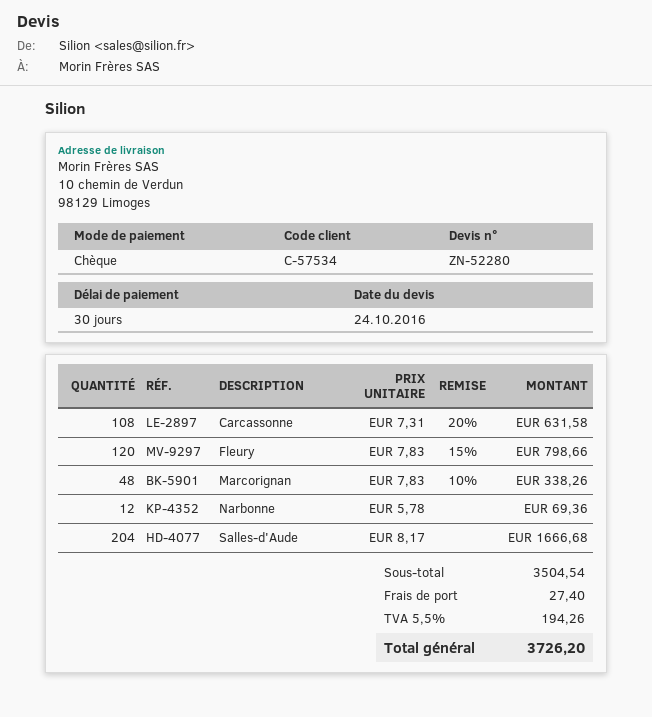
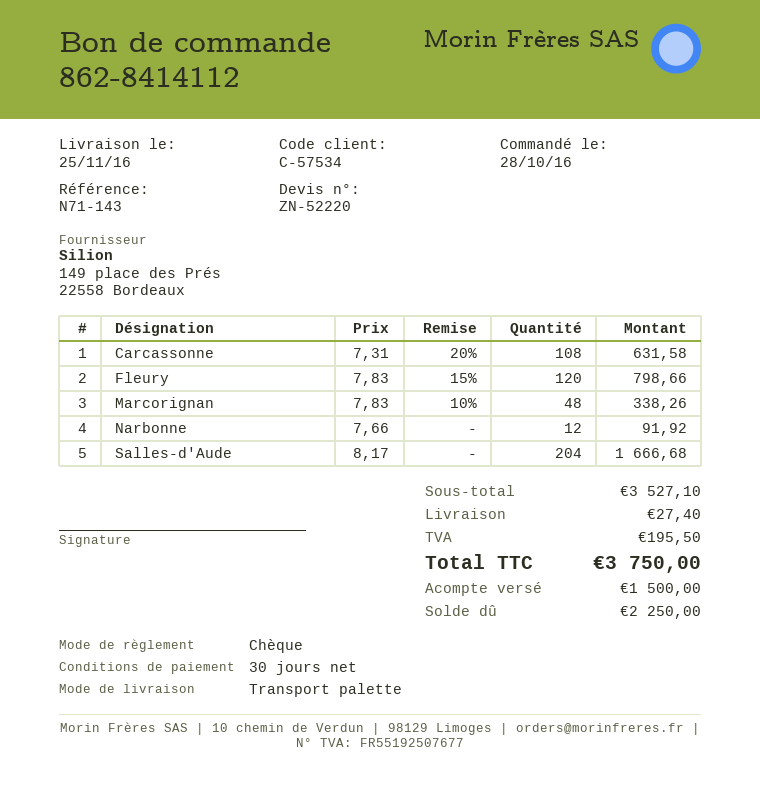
quote number: ZN-52280 -> ZN-52220
Narbonne: 12 x 5.78 = 69.36 -> 12 x 7.66 = 91.92
subtotal: 3504.54 -> 3527.10
tax: 194.26 -> 195.50
total: 3726.20 -> 3750.00

